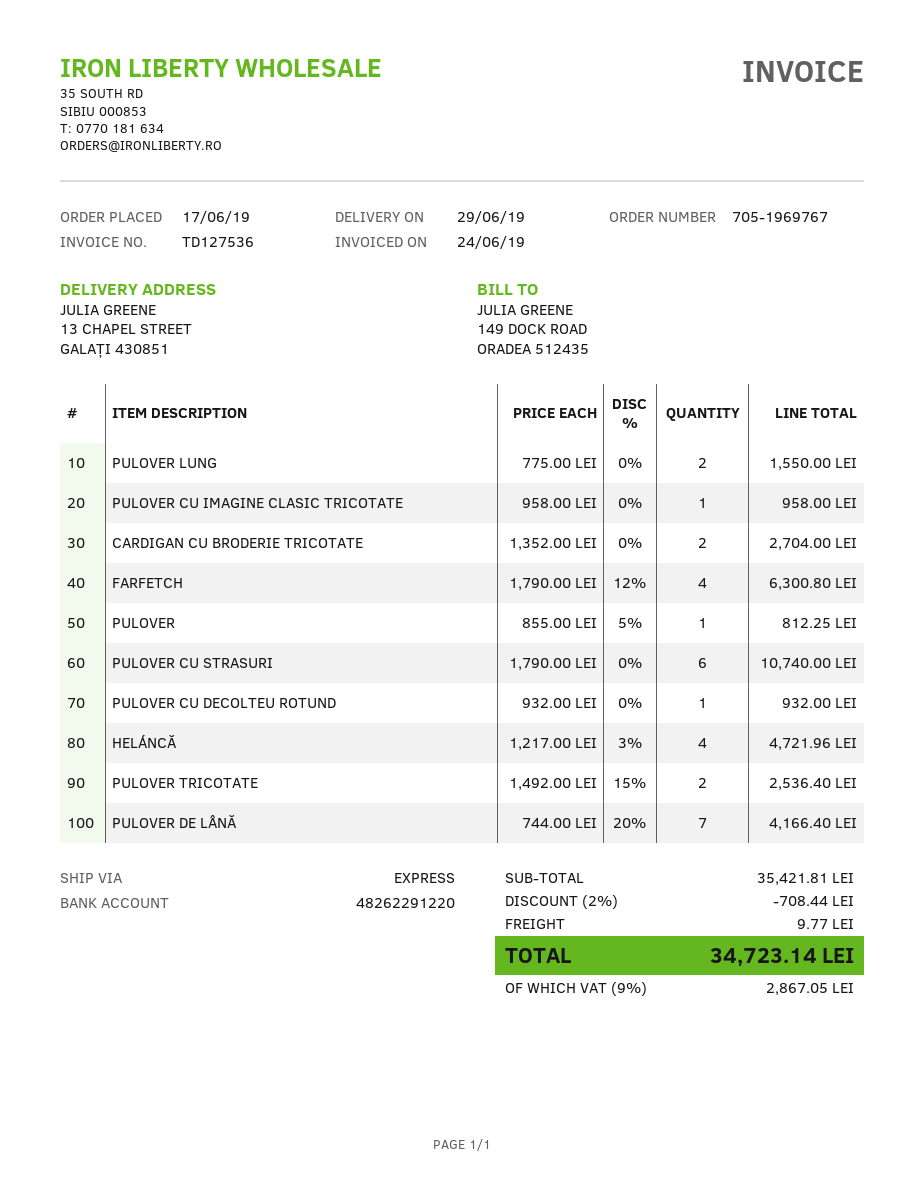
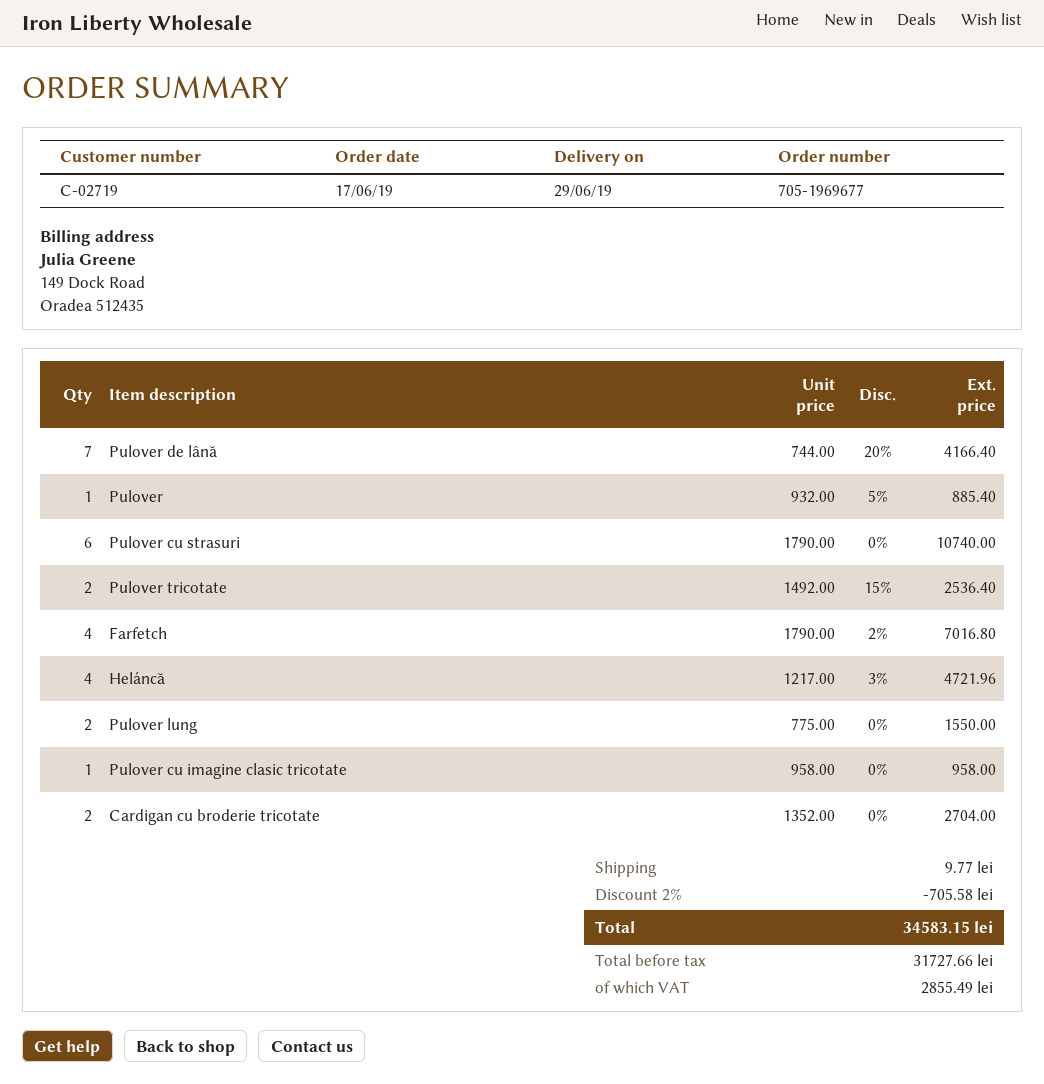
order number: 705-1969767 -> 705-1969677
FARFETCH: 4 x 1790.00 - 12% = 6300.80 -> 4 x 1790.00 - 2% = 7016.80
PULOVER: 1 x 855.00 - 5% = 812.25 -> 1 x 932.00 - 5% = 885.40
PULOVER CU DECOLTEU ROTUND: 1 x 932.00 = 932.00 -> none
discount: 2% = 708.44 -> 2% = 705.58
tax: 2867.05 -> 2855.49
total: 34723.14 -> 34583.15

